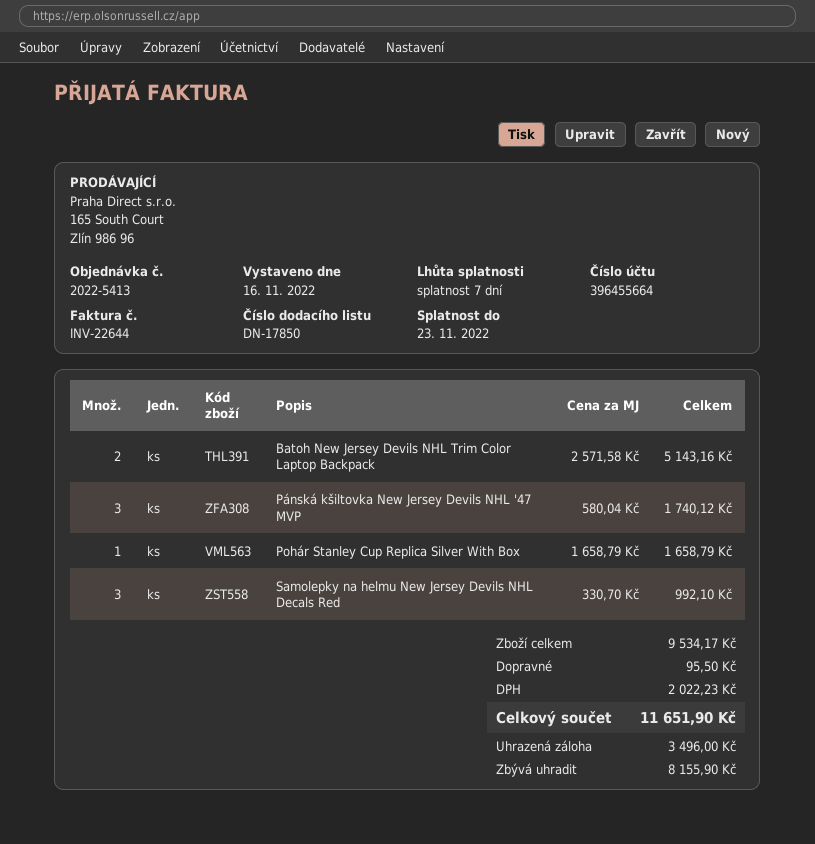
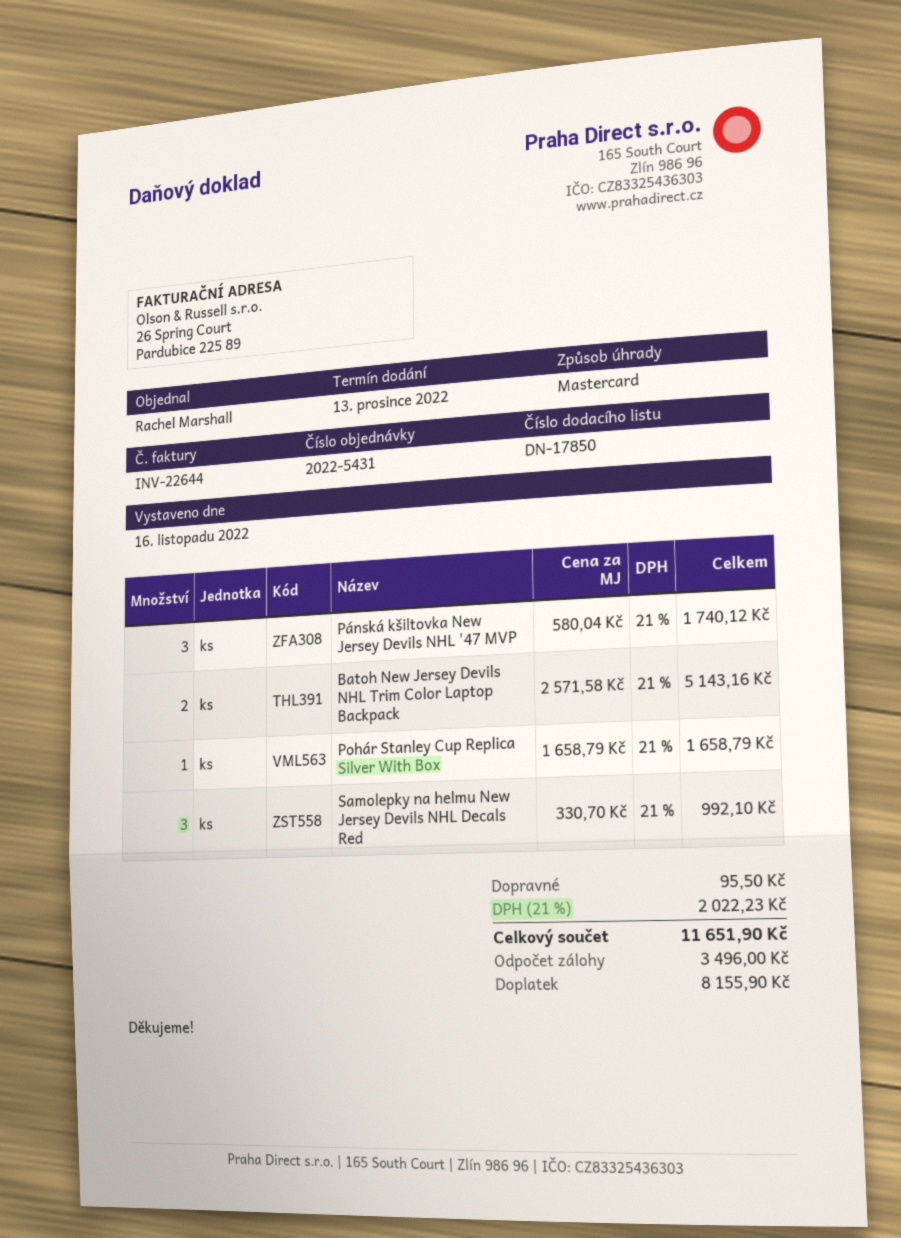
order number: 2022-5413 -> 2022-5431

